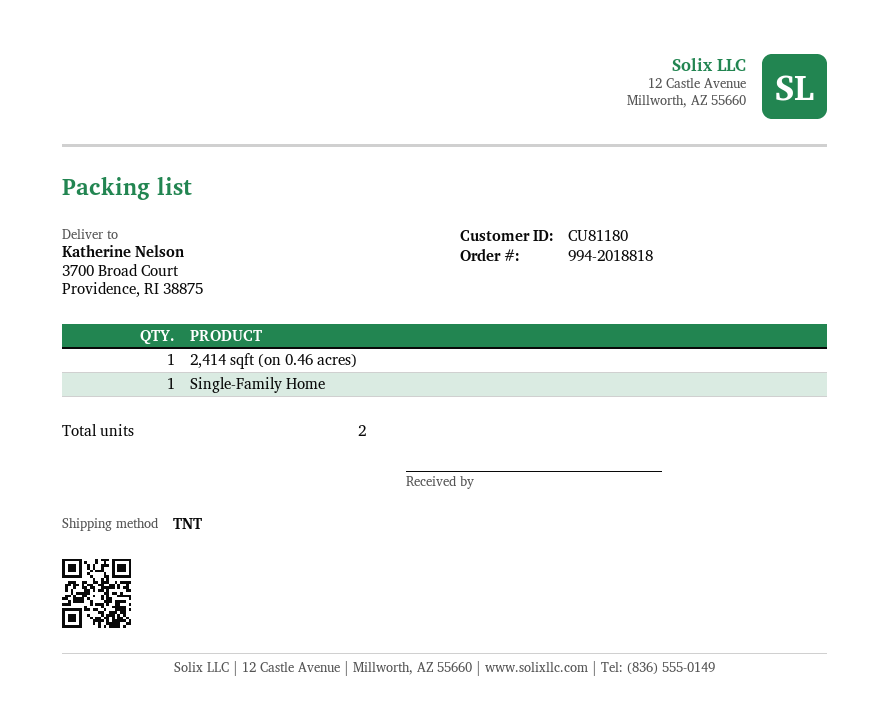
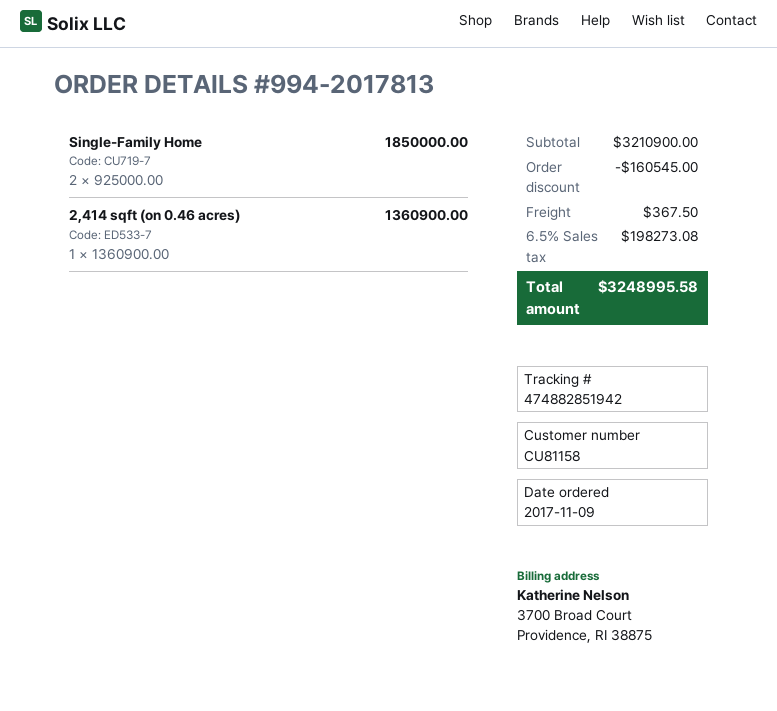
order number: 994-2018818 -> 994-2017813
customer number: CU81180 -> CU81158
Single-Family Home: 1 -> 2

